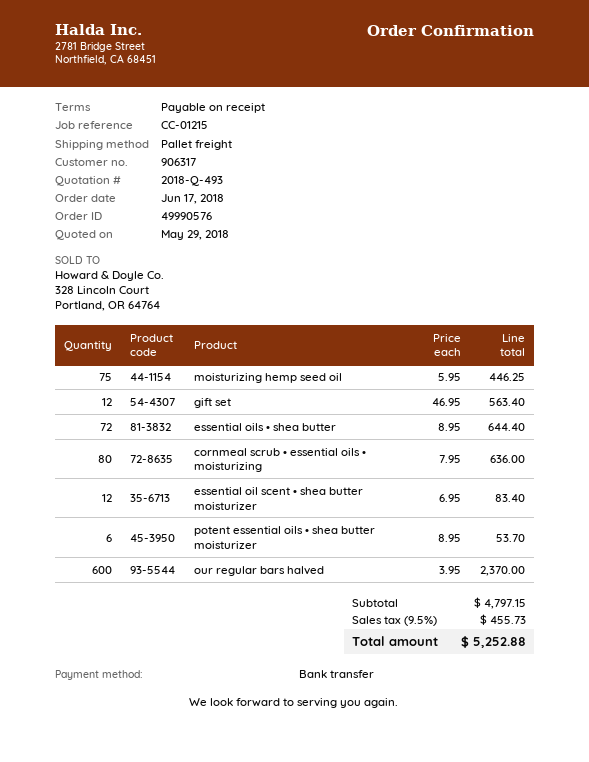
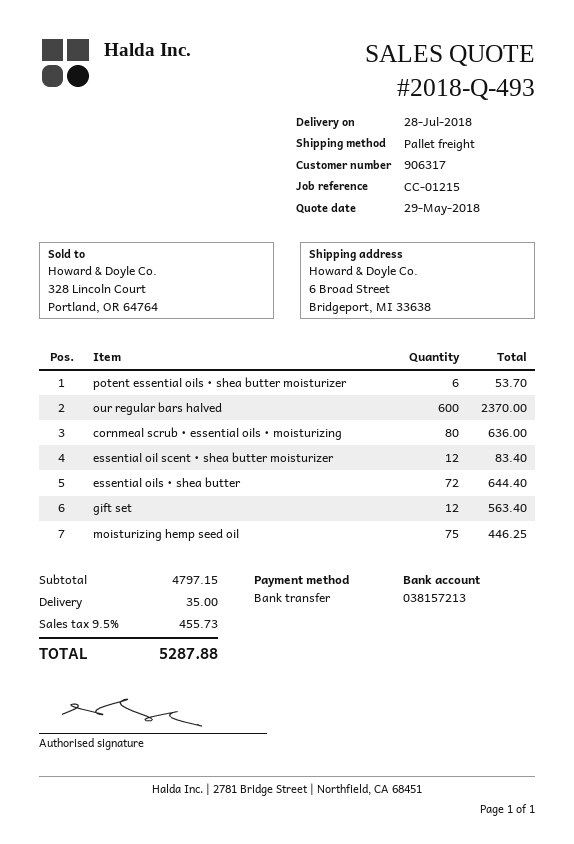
shipping: none -> 35.00
total: 5252.88 -> 5287.88

